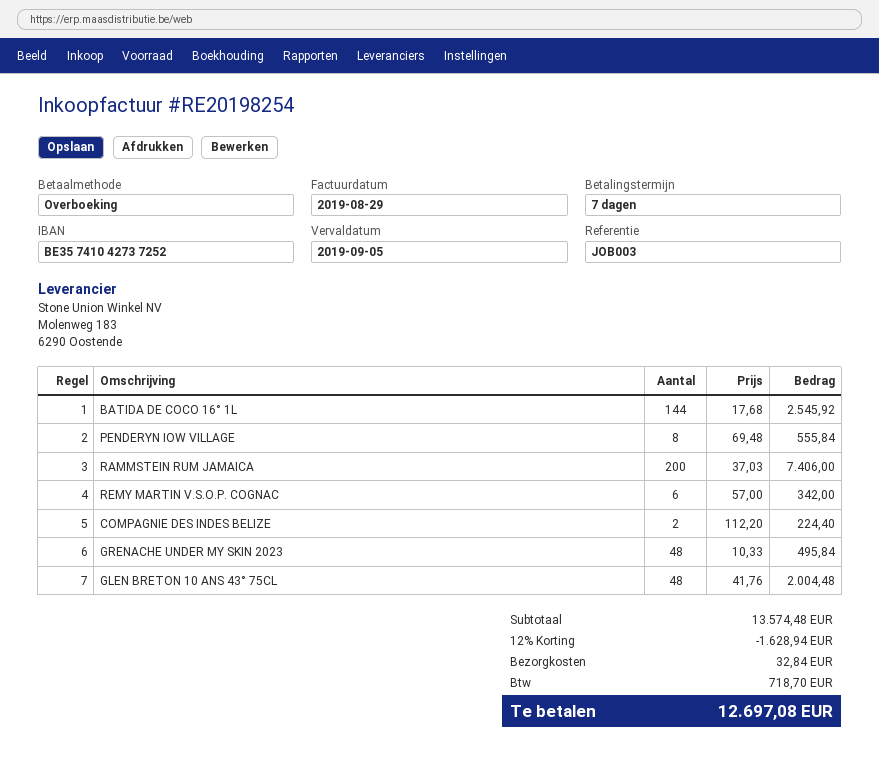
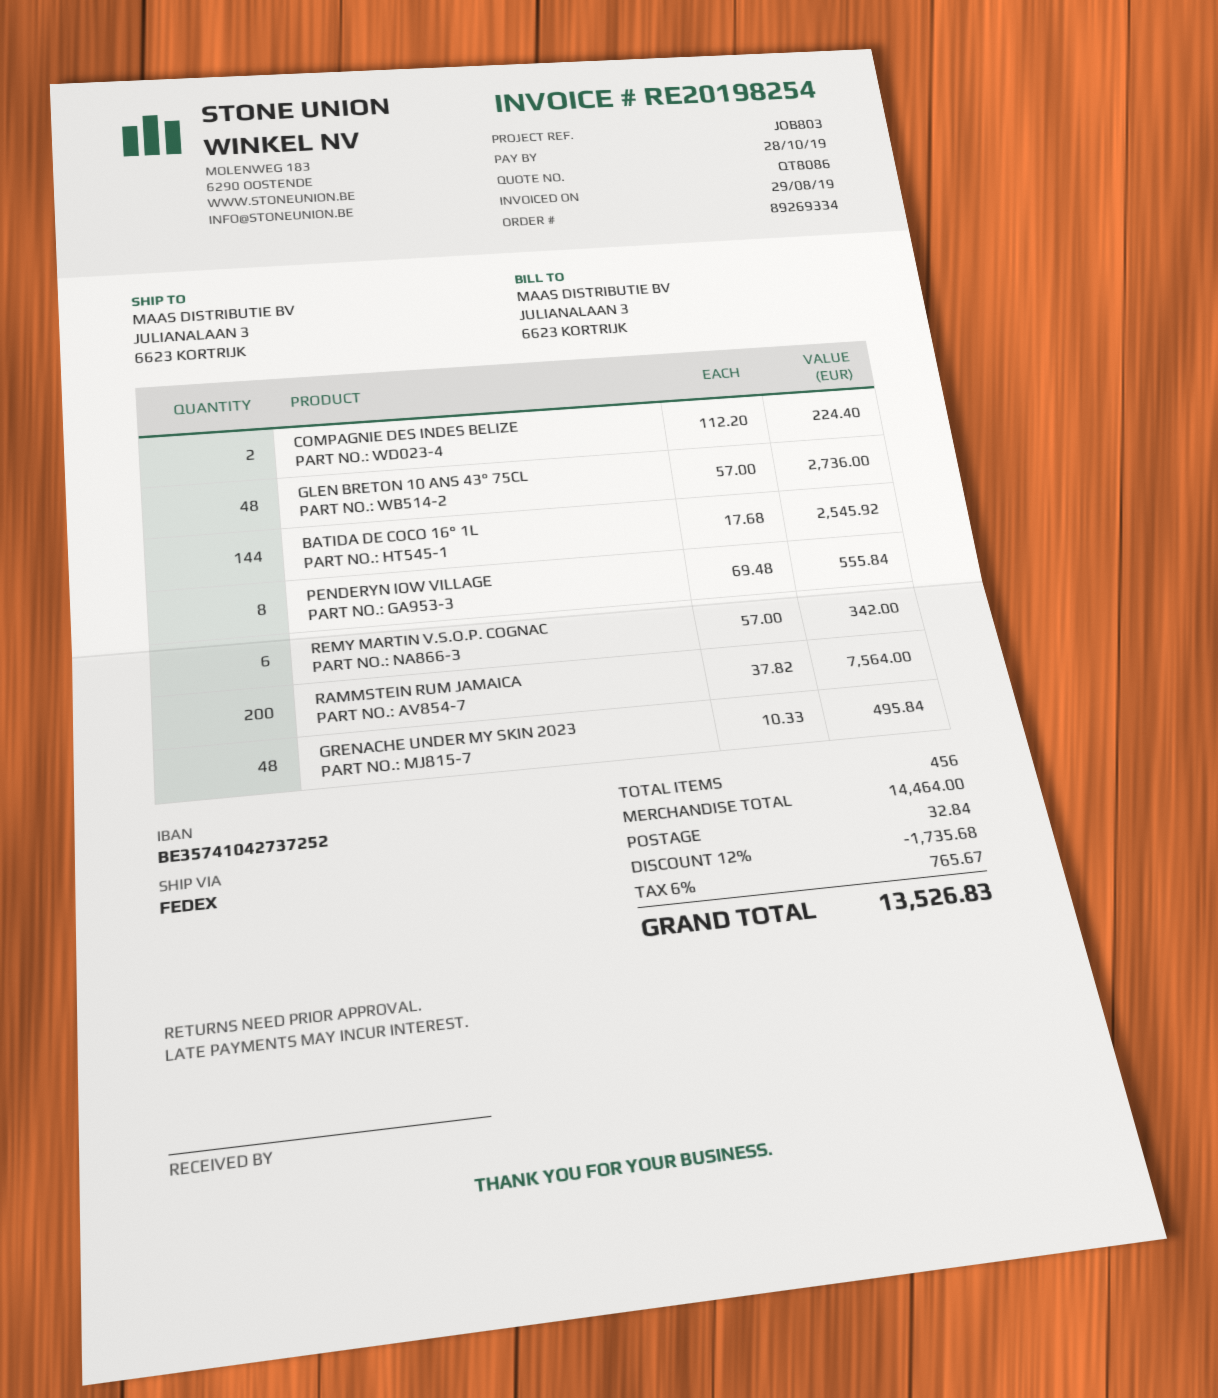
due date: 2019-09-05 -> 2019-10-28
reference: JOB003 -> JOB803
RAMMSTEIN RUM JAMAICA: 200 x 37.03 = 7406.00 -> 200 x 37.82 = 7564.00
GLEN BRETON 10 ANS 43° 75CL: 48 x 41.76 = 2004.48 -> 48 x 57.00 = 2736.00
subtotal: 13574.48 -> 14464.00
discount: 12% = 1628.94 -> 12% = 1735.68
tax: 718.70 -> 765.67
total: 12697.08 -> 13526.83

